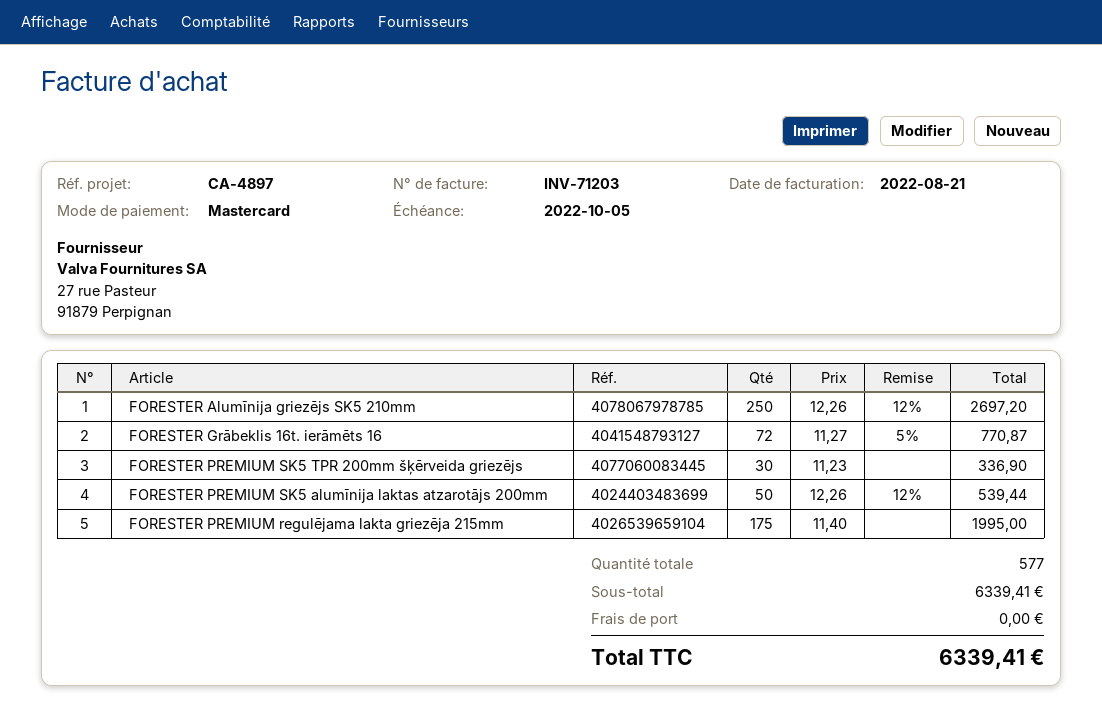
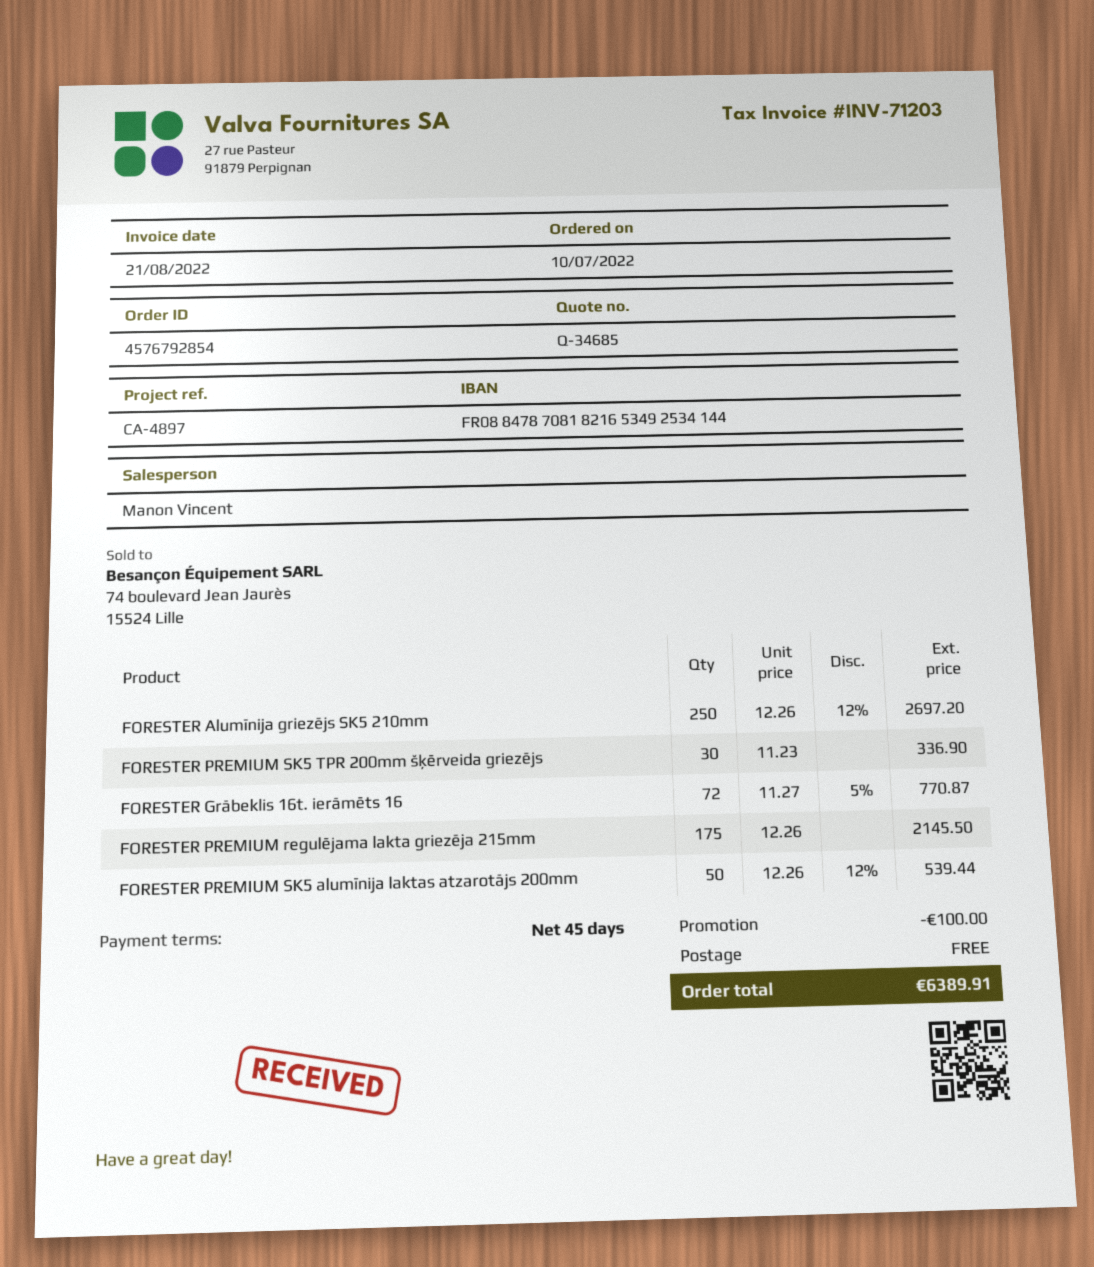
FORESTER PREMIUM regulējama lakta griezēja 215mm: 175 x 11.40 = 1995.00 -> 175 x 12.26 = 2145.50
discount: none -> 100.00
total: 6339.41 -> 6389.91

